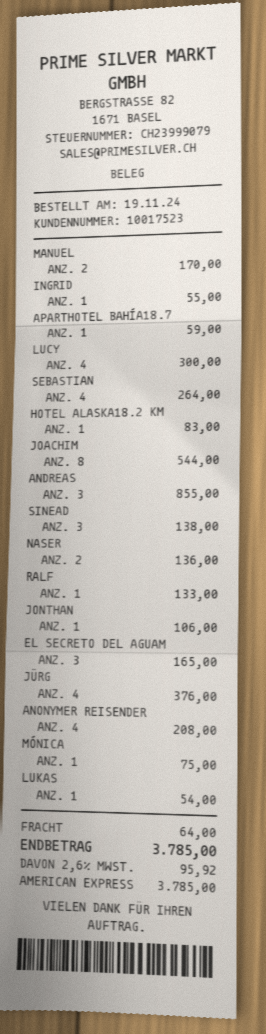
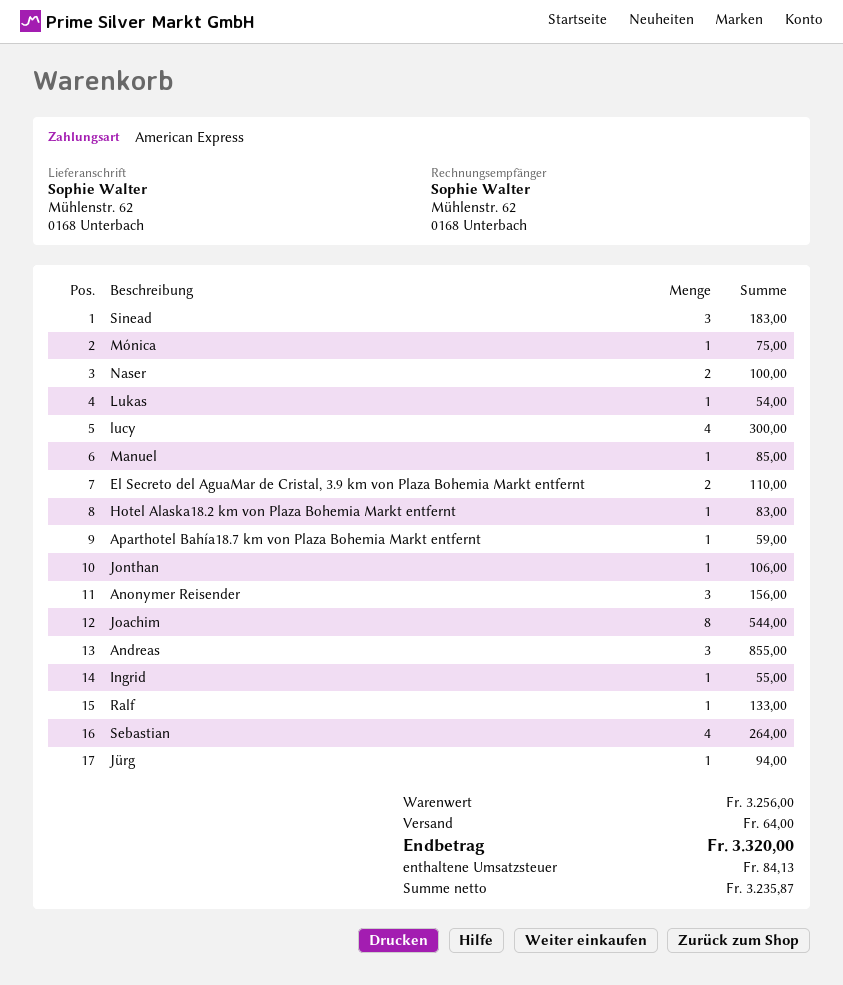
MANUEL: 2 for 170.00 -> 1 for 85.00
SINEAD: 3 for 138.00 -> 3 for 183.00
NASER: 2 for 136.00 -> 2 for 100.00
EL SECRETO DEL AGUAM: 3 for 165.00 -> 2 for 110.00
JÜRG: 4 for 376.00 -> 1 for 94.00
ANONYMER REISENDER: 4 for 208.00 -> 3 for 156.00
tax: 95.92 -> 84.13
total: 3785.00 -> 3320.00

